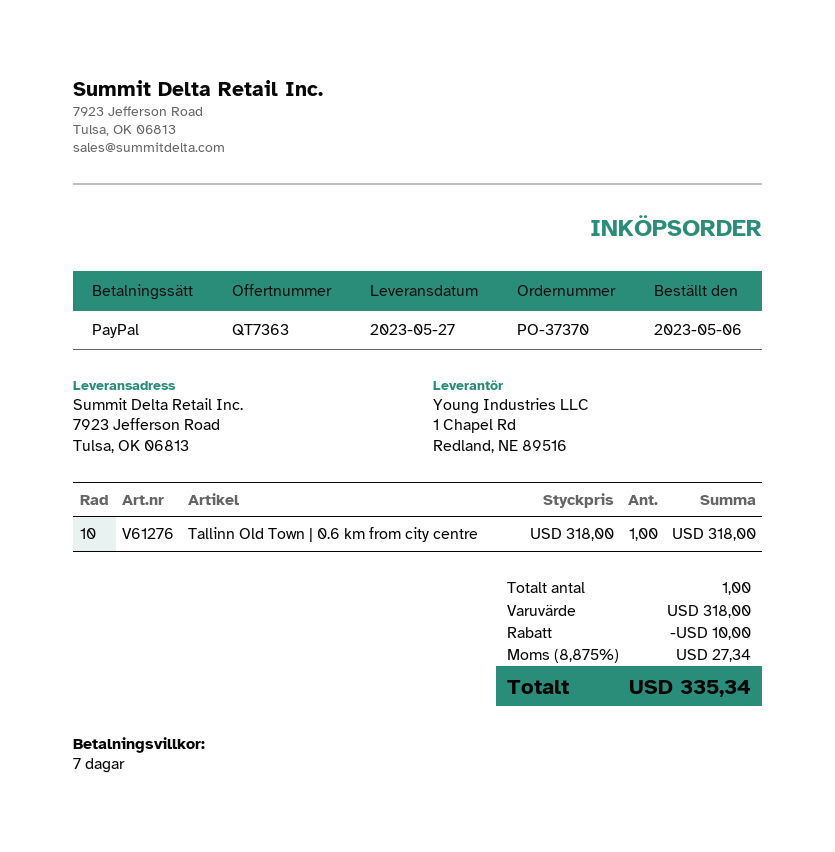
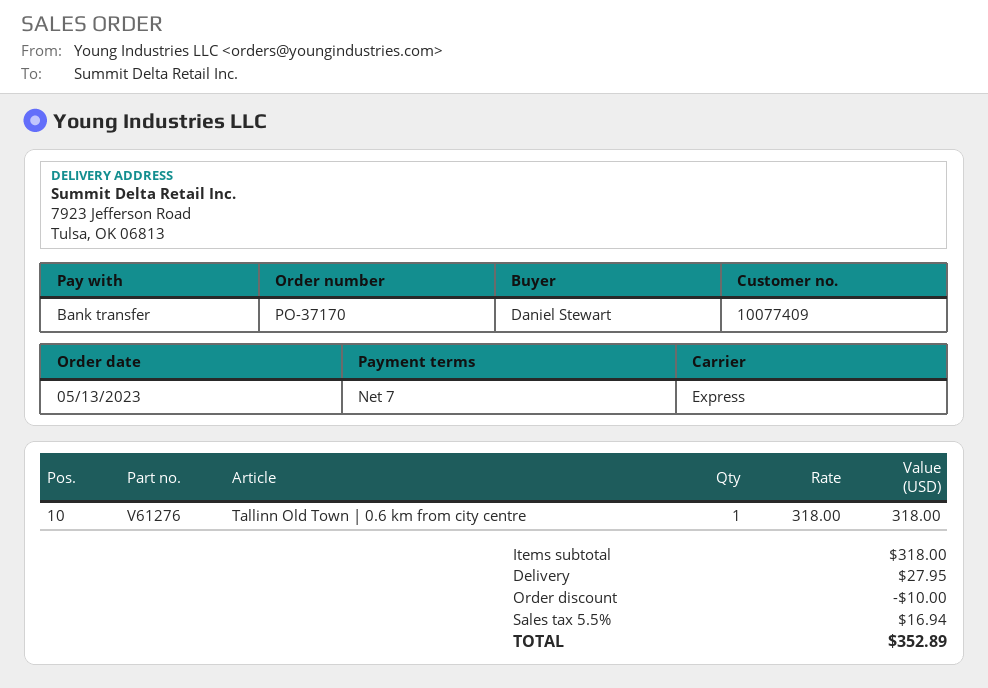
order number: PO-37370 -> PO-37170
order date: 2023-05-06 -> 2023-05-13
payment method: PayPal -> bank transfer
shipping: none -> 27.95
tax: 8.875% = 27.34 -> 5.5% = 16.94
total: 335.34 -> 352.89

